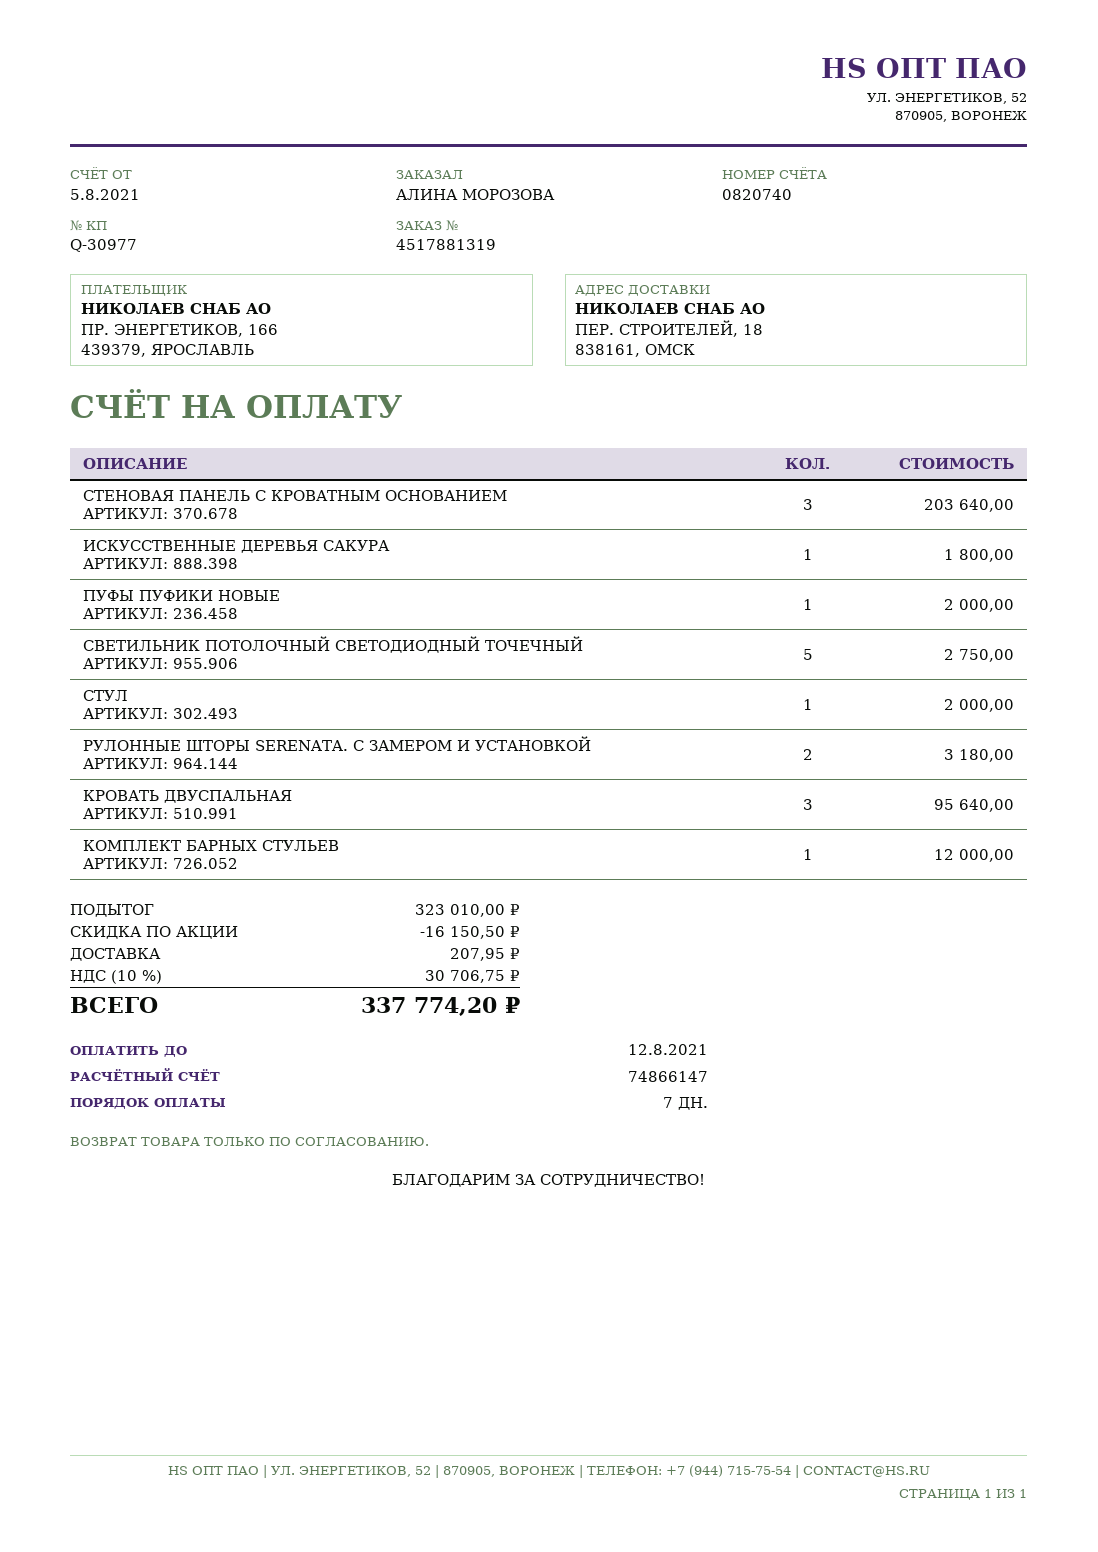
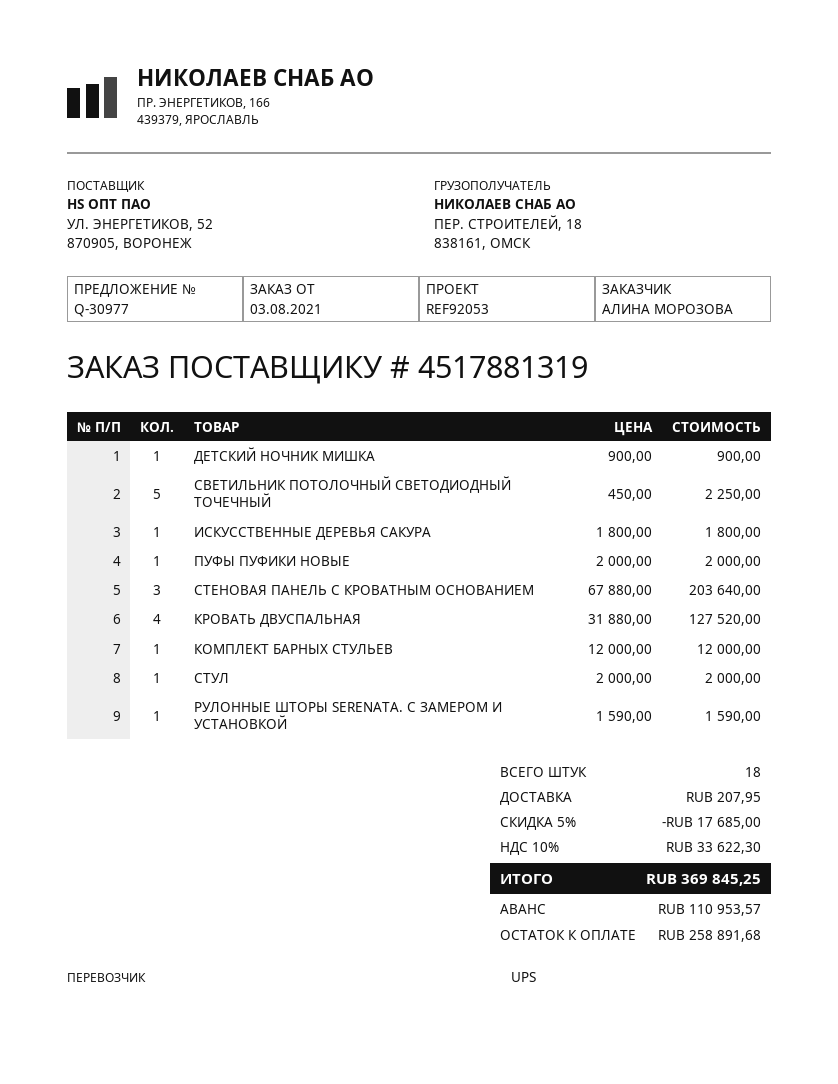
СВЕТИЛЬНИК ПОТОЛОЧНЫЙ СВЕТОДИОДНЫЙ ТОЧЕЧНЫЙ: 5 for 2750.00 -> 5 for 2250.00
РУЛОННЫЕ ШТОРЫ SERENATA. С ЗАМЕРОМ И УСТАНОВКОЙ: 2 for 3180.00 -> 1 for 1590.00
КРОВАТЬ ДВУСПАЛЬНАЯ: 3 for 95640.00 -> 4 for 127520.00
ДЕТСКИЙ НОЧНИК МИШКА: none -> 1 for 900.00
discount: 16150.50 -> 17685.00
tax: 10% = 30706.75 -> 10% = 33622.30
total: 337774.20 -> 369845.25

